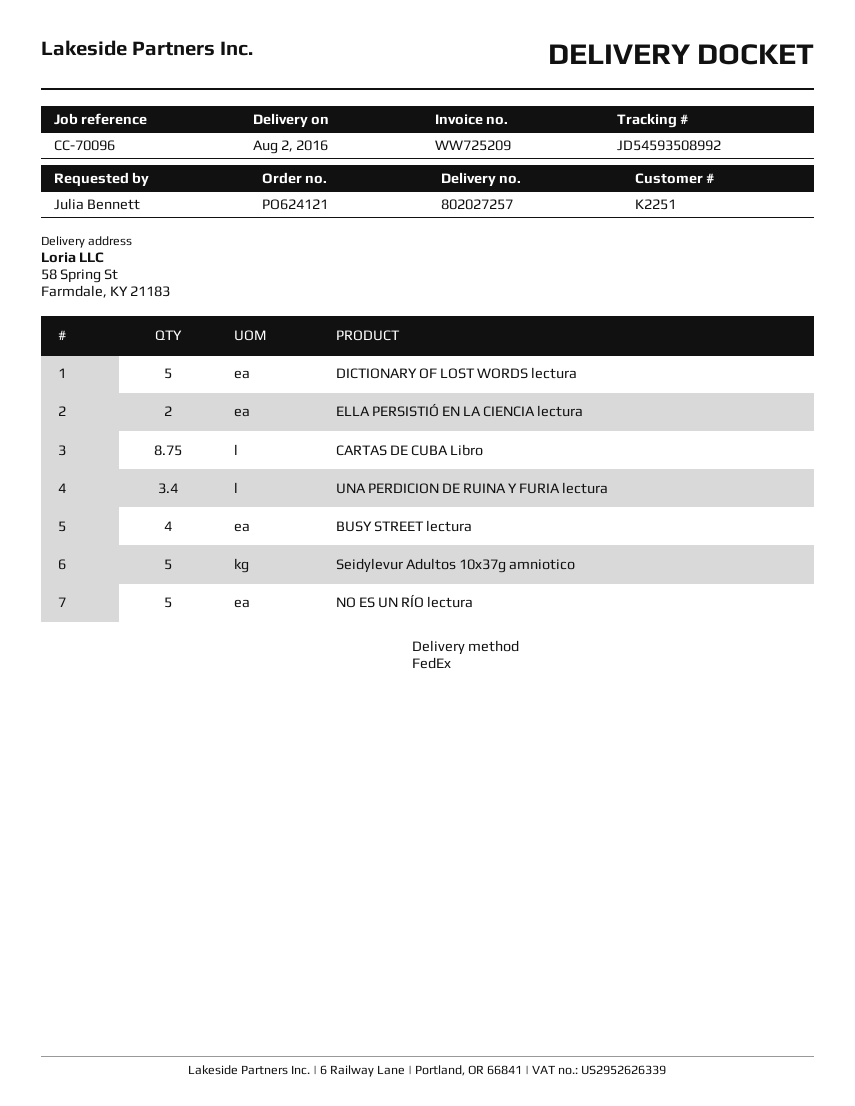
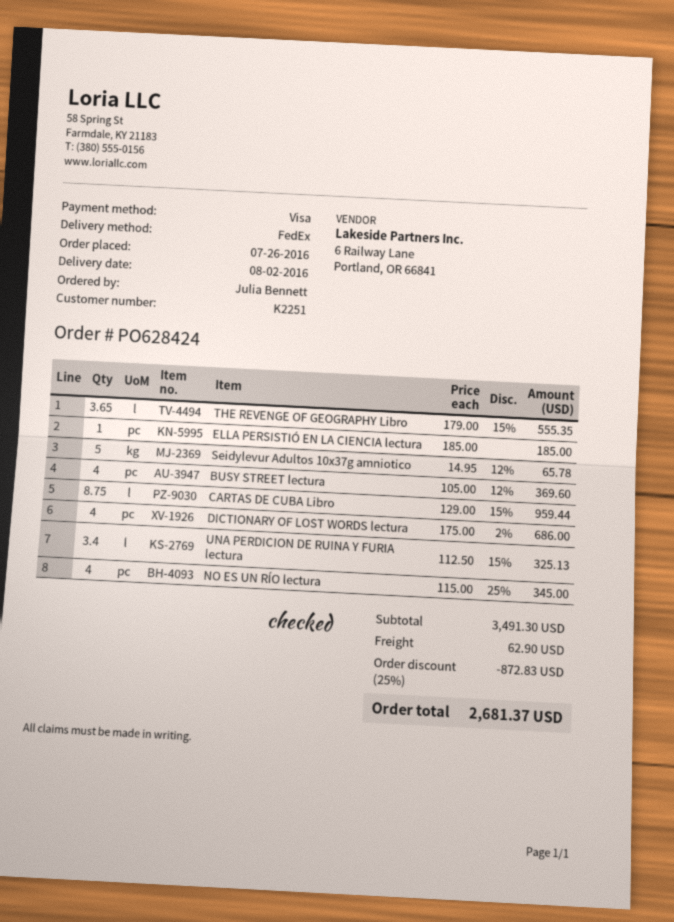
order number: PO624121 -> PO628424
DICTIONARY OF LOST WORDS lectura: 5 -> 4
ELLA PERSISTIÓ EN LA CIENCIA lectura: 2 -> 1
NO ES UN RÍO lectura: 5 -> 4
THE REVENGE OF GEOGRAPHY Libro: none -> 3.65

